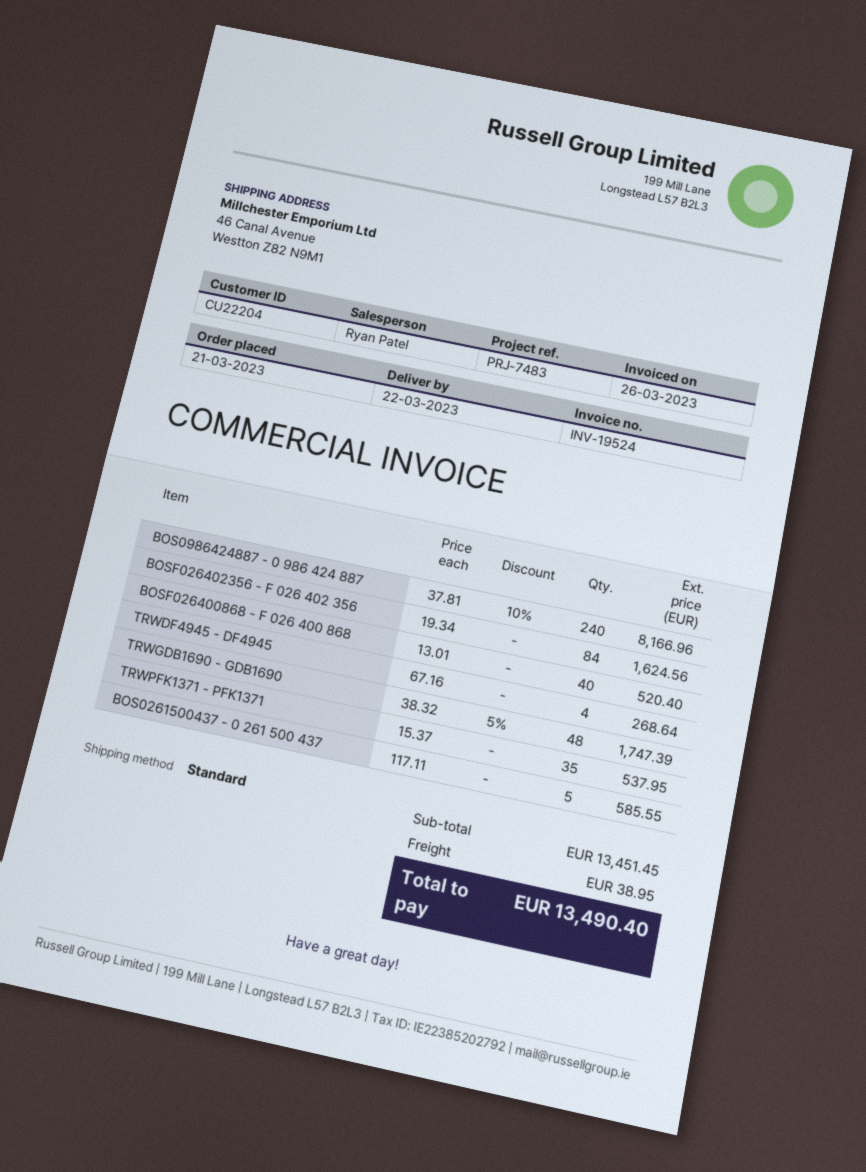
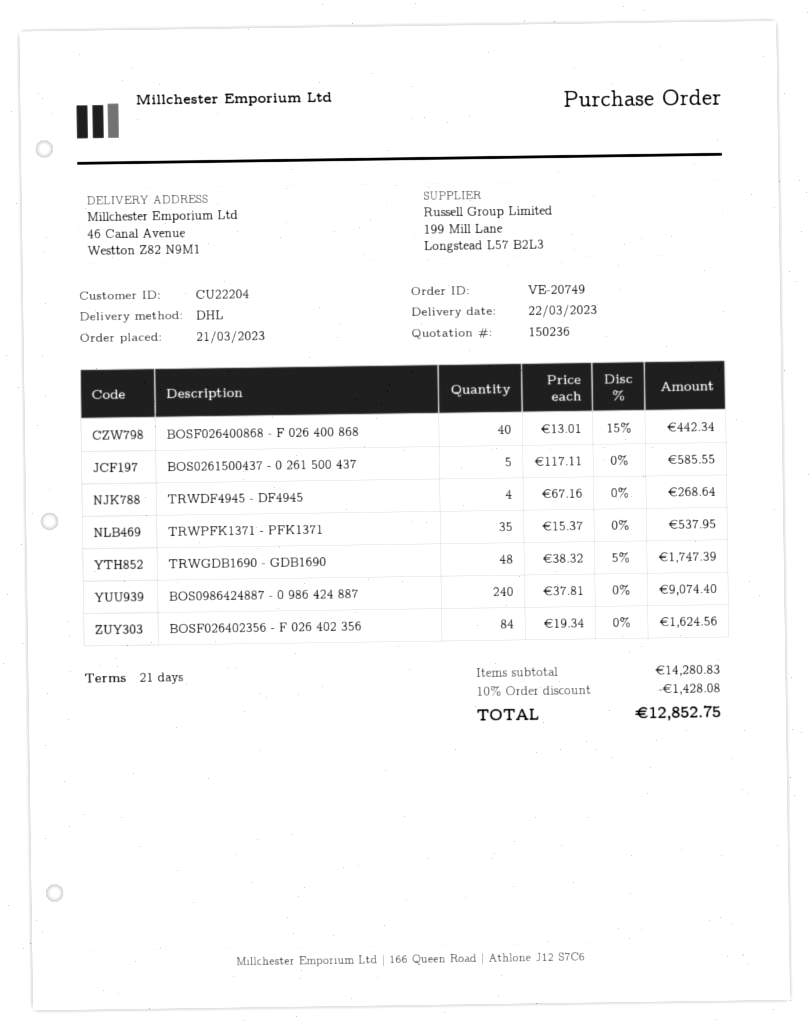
shipping method: standard -> DHL
BOS0986424887 - 0 986 424 887: 240 x 37.81 - 10% = 8166.96 -> 240 x 37.81 = 9074.40
BOSF026400868 - F 026 400 868: 40 x 13.01 = 520.40 -> 40 x 13.01 - 15% = 442.34
subtotal: 13451.45 -> 14280.83
discount: none -> 10% = 1428.08
shipping: 38.95 -> none
total: 13490.40 -> 12852.75

